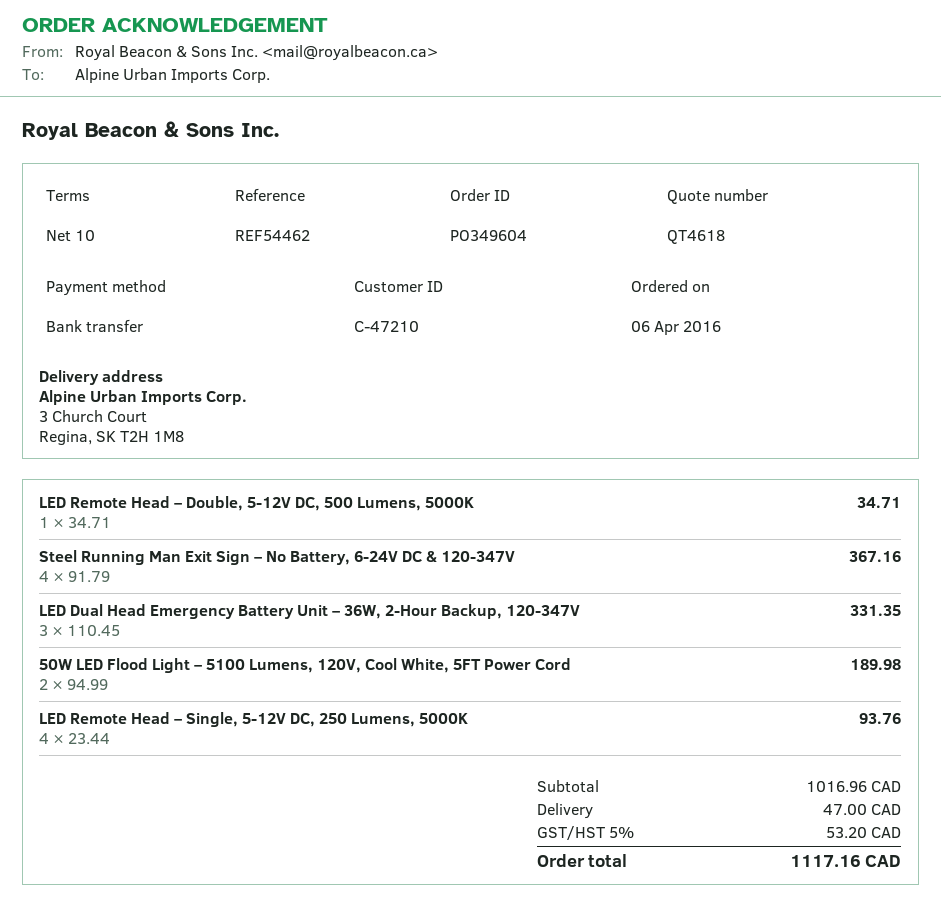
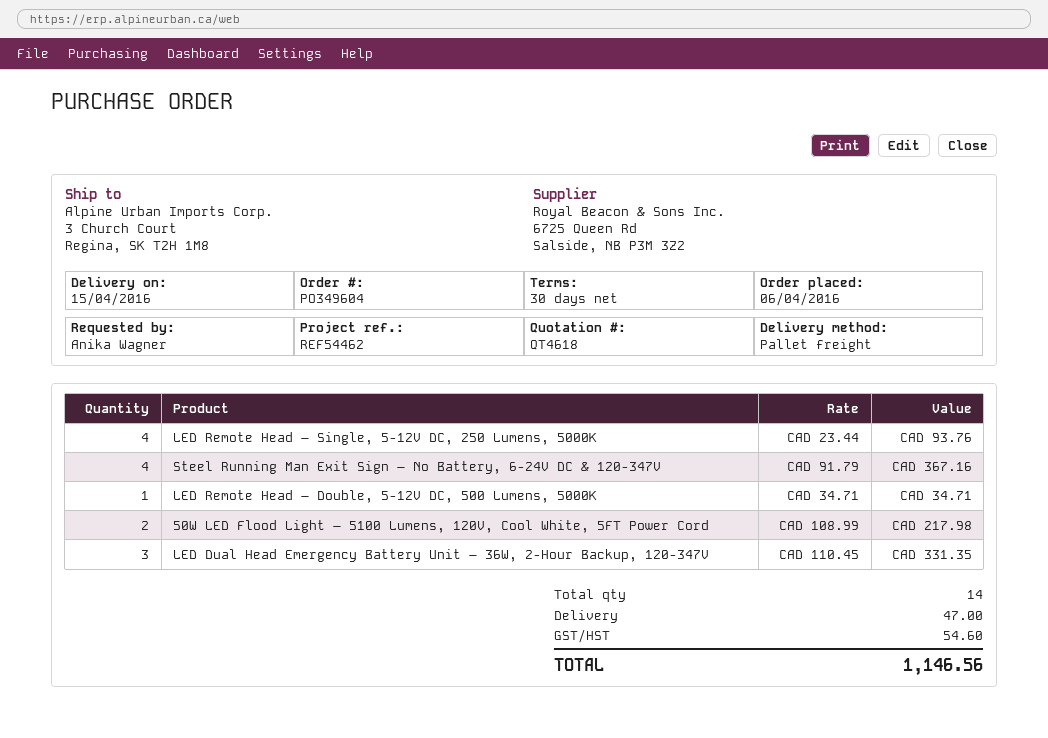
payment terms: 10 days -> 30 days
50W LED Flood Light – 5100 Lumens, 120V, Cool White, 5FT Power Cord: 2 x 94.99 = 189.98 -> 2 x 108.99 = 217.98
tax: 53.20 -> 54.60
total: 1117.16 -> 1146.56

